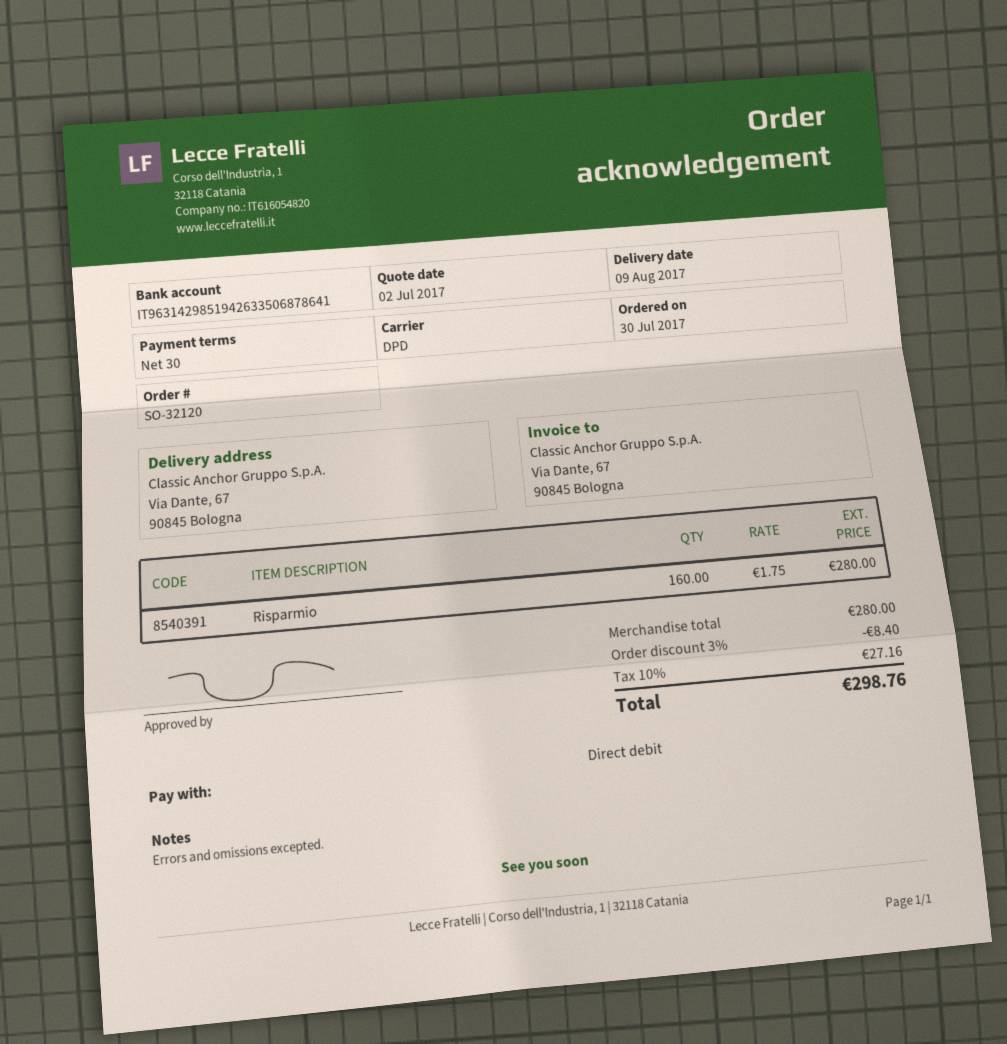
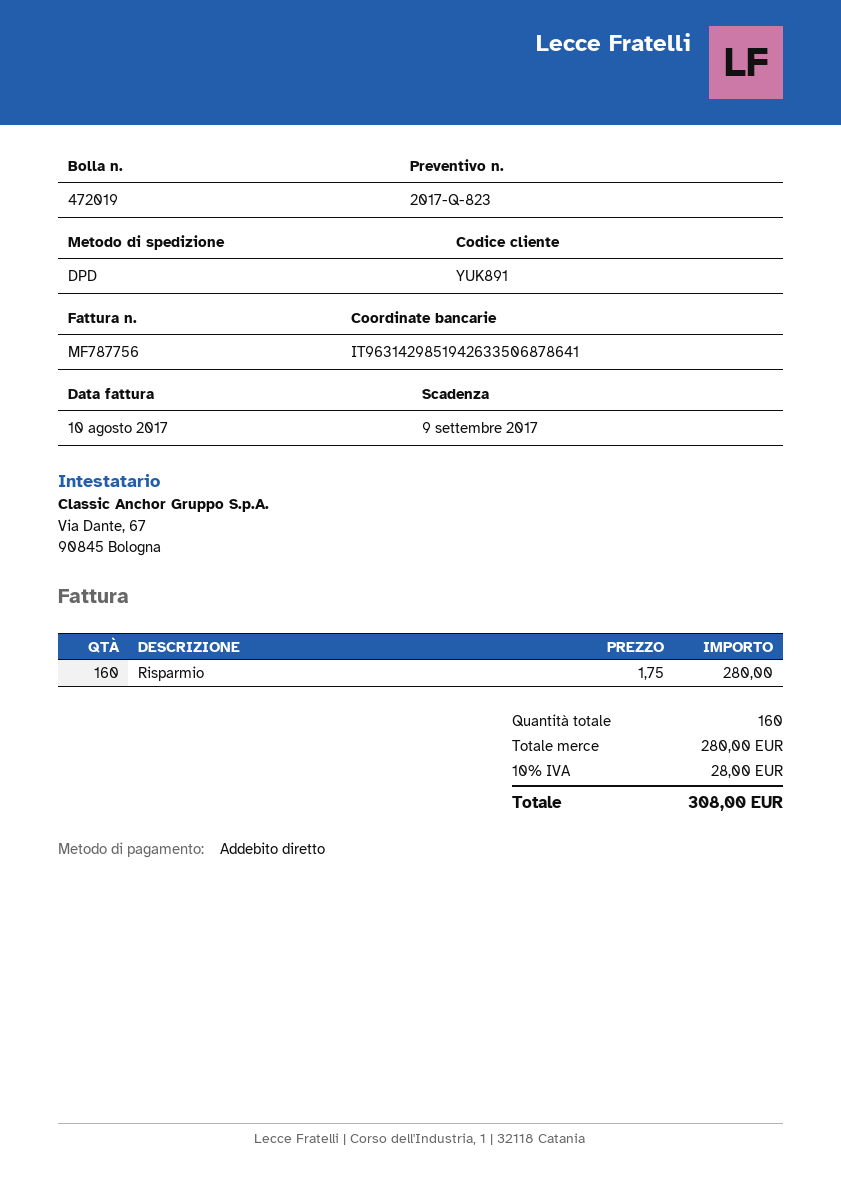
discount: 3% = 8.40 -> none
tax: 10% = 27.16 -> 10% = 28.00
total: 298.76 -> 308.00

